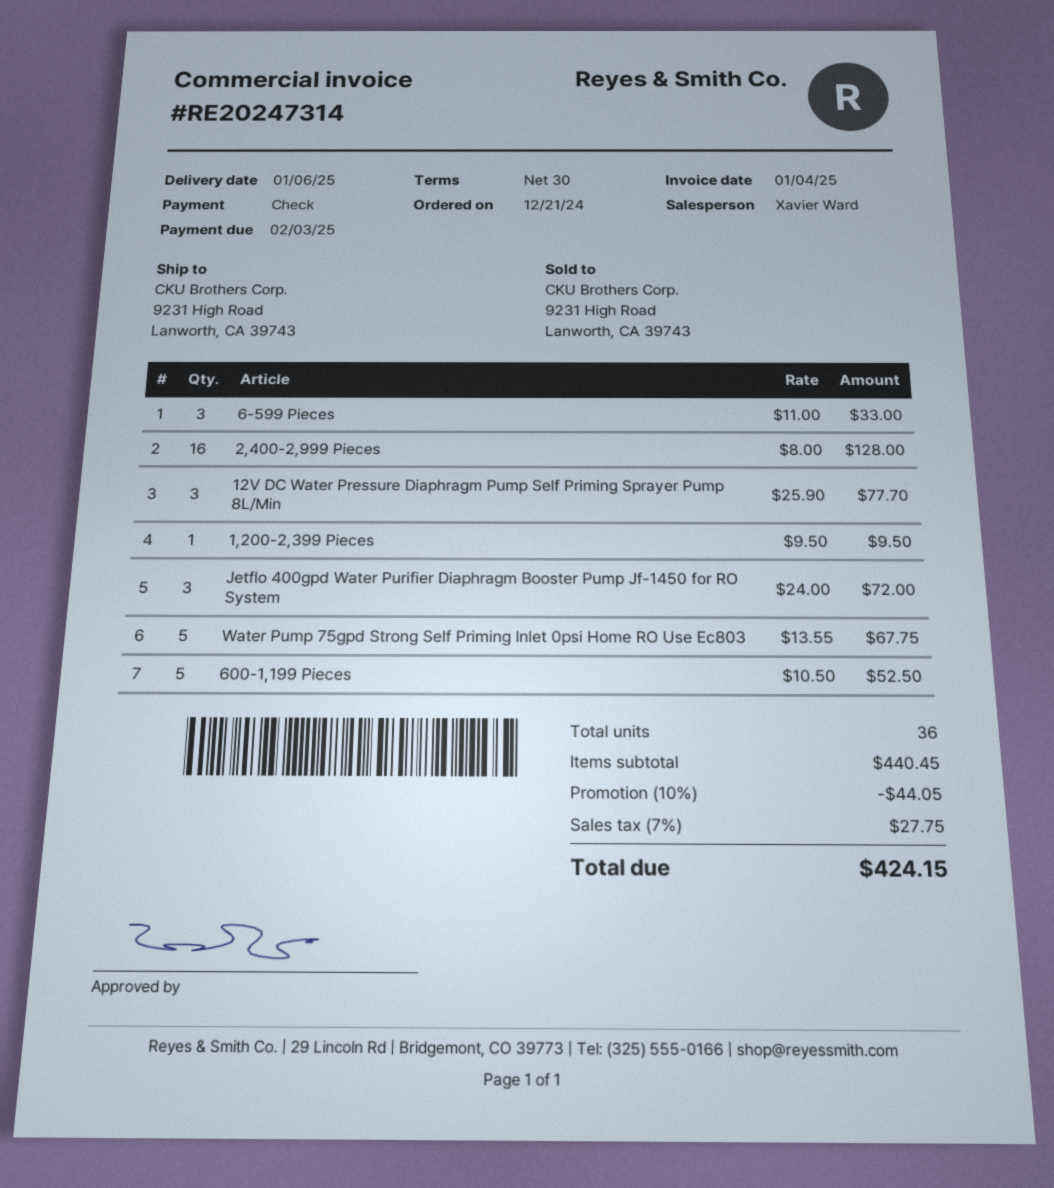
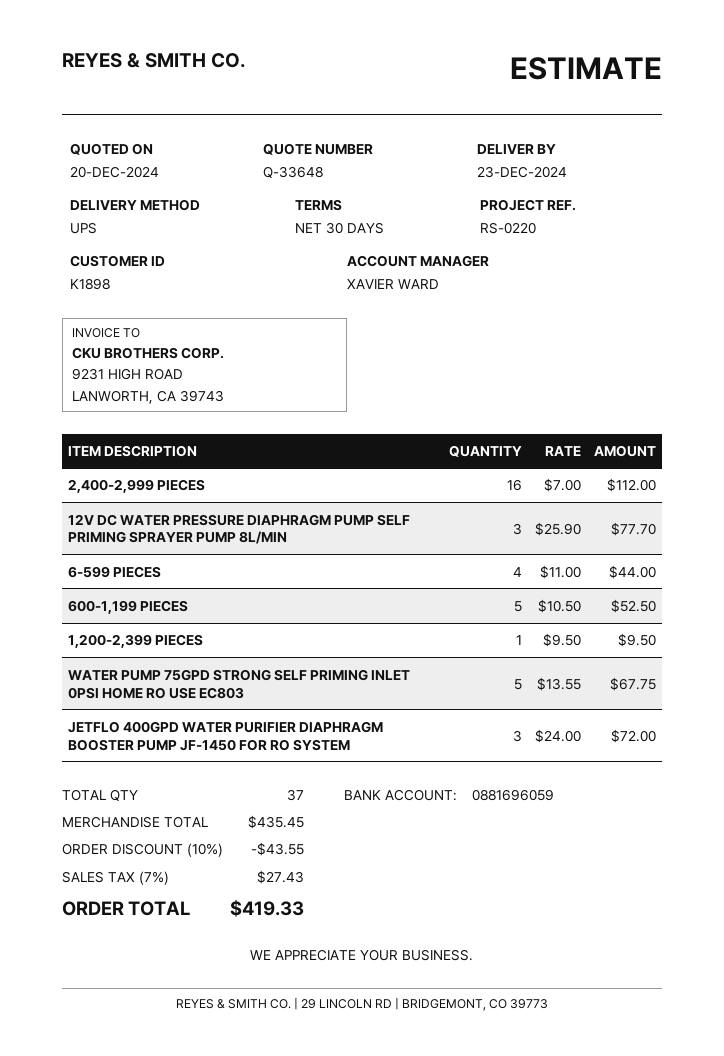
delivery date: 2025-01-06 -> 2024-12-23
6-599 Pieces: 3 x 11.00 = 33.00 -> 4 x 11.00 = 44.00
2,400-2,999 Pieces: 16 x 8.00 = 128.00 -> 16 x 7.00 = 112.00
total quantity: 36 -> 37
subtotal: 440.45 -> 435.45
discount: 10% = 44.05 -> 10% = 43.55
tax: 7% = 27.75 -> 7% = 27.43
total: 424.15 -> 419.33

